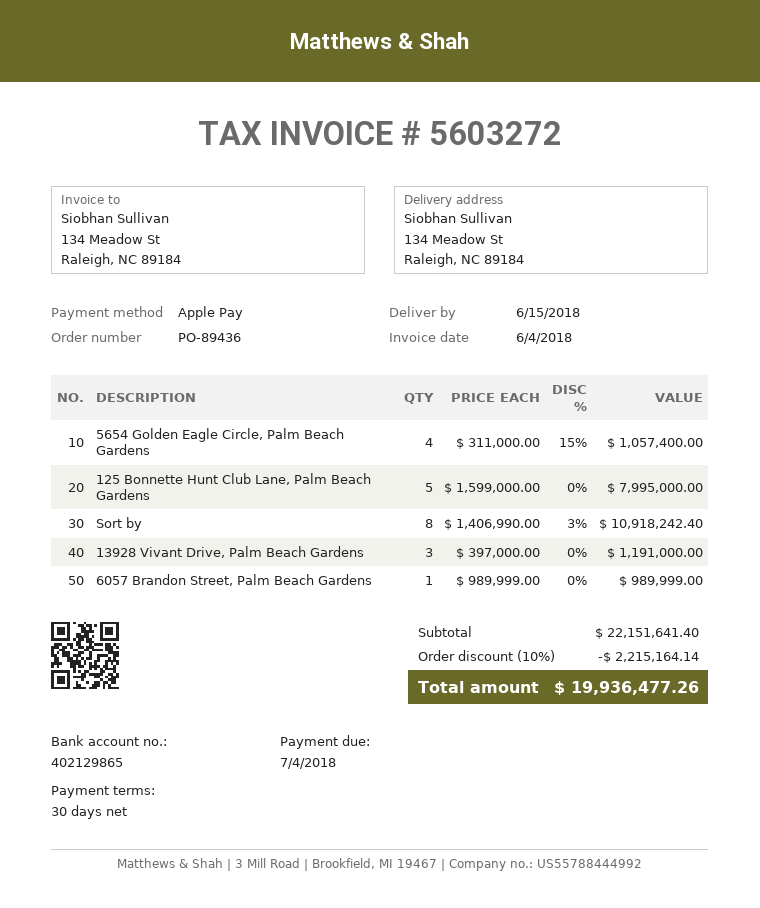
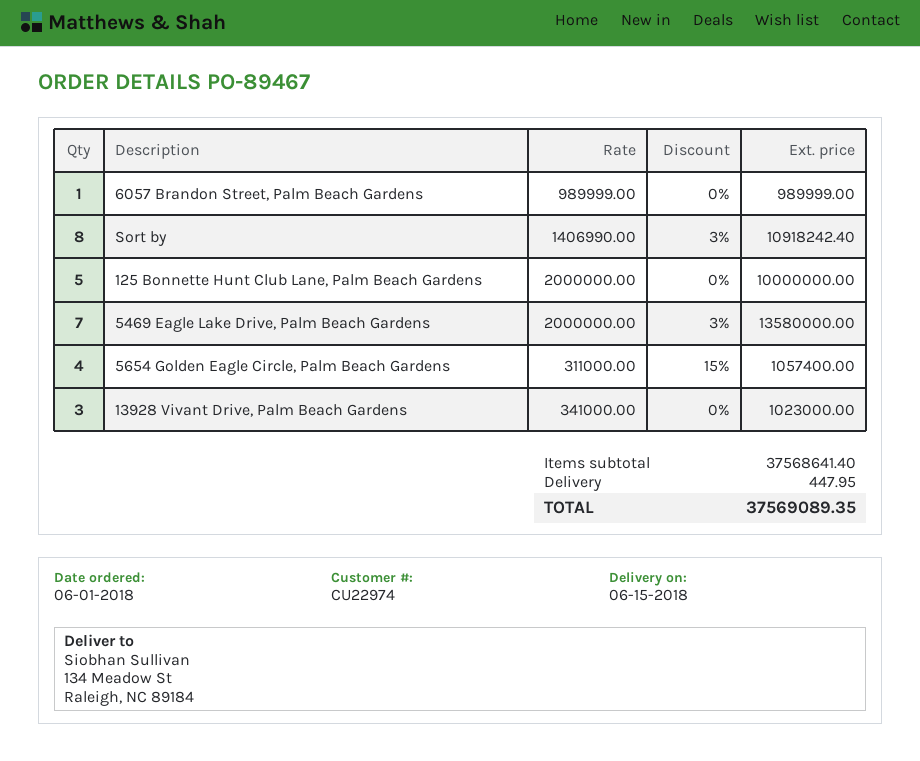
order number: PO-89436 -> PO-89467
125 Bonnette Hunt Club Lane, Palm Beach Gardens: 5 x 1599000.00 = 7995000.00 -> 5 x 2000000.00 = 10000000.00
13928 Vivant Drive, Palm Beach Gardens: 3 x 397000.00 = 1191000.00 -> 3 x 341000.00 = 1023000.00
5469 Eagle Lake Drive, Palm Beach Gardens: none -> 7 x 2000000.00 - 3% = 13580000.00
subtotal: 22151641.40 -> 37568641.40
discount: 10% = 2215164.14 -> none
shipping: none -> 447.95
total: 19936477.26 -> 37569089.35

